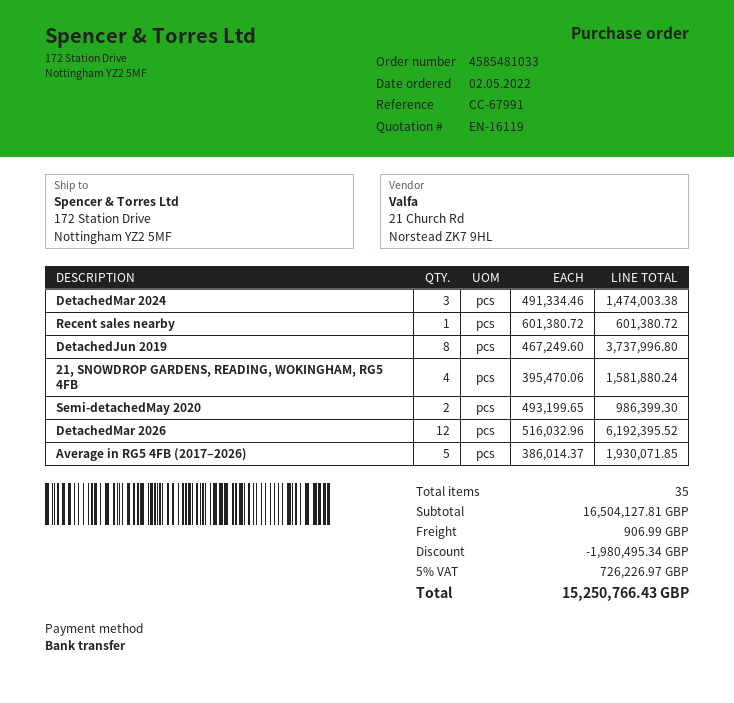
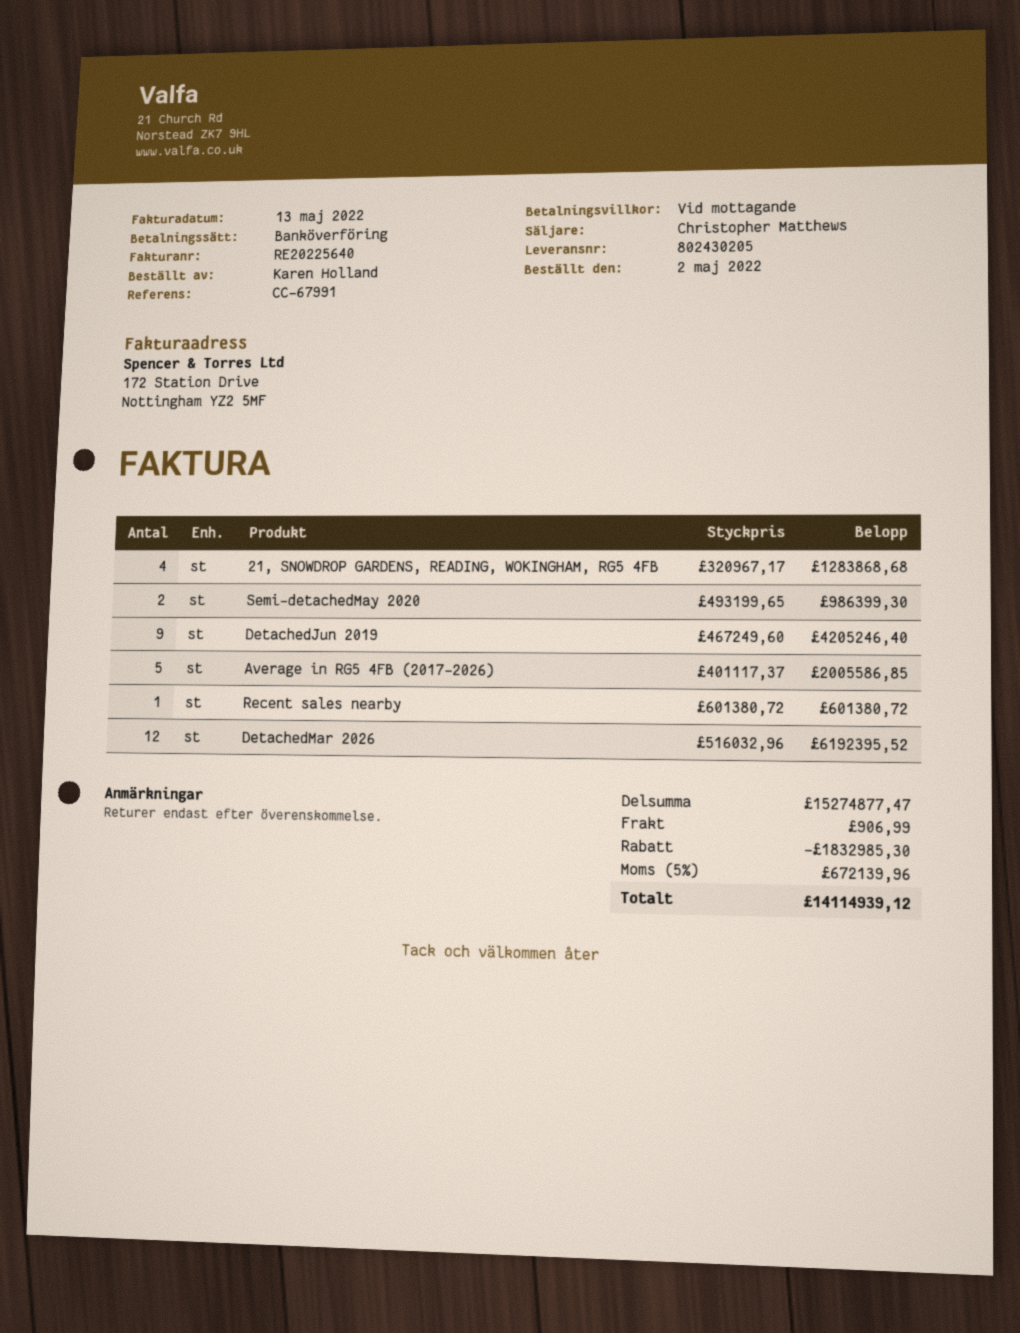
DetachedMar 2024: 3 x 491334.46 = 1474003.38 -> none
DetachedJun 2019: 8 x 467249.60 = 3737996.80 -> 9 x 467249.60 = 4205246.40
21, SNOWDROP GARDENS, READING, WOKINGHAM, RG5 4FB: 4 x 395470.06 = 1581880.24 -> 4 x 320967.17 = 1283868.68
Average in RG5 4FB (2017–2026): 5 x 386014.37 = 1930071.85 -> 5 x 401117.37 = 2005586.85
subtotal: 16504127.81 -> 15274877.47
discount: 1980495.34 -> 1832985.30
tax: 5% = 726226.97 -> 5% = 672139.96
total: 15250766.43 -> 14114939.12

